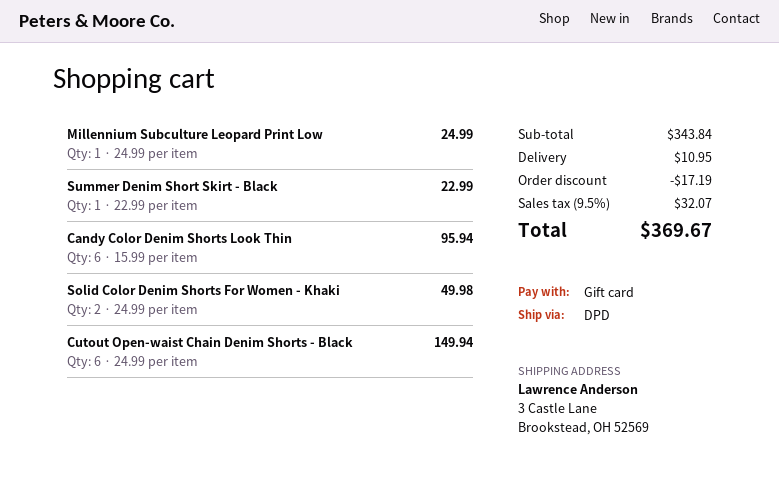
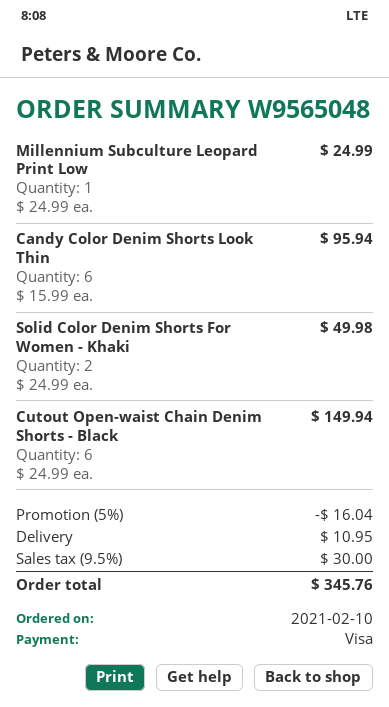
payment method: gift card -> Visa
Summer Denim Short Skirt - Black: 1 x 22.99 = 22.99 -> none
discount: 17.19 -> 16.04
tax: 9.5% = 32.07 -> 9.5% = 30.00
total: 369.67 -> 345.76

